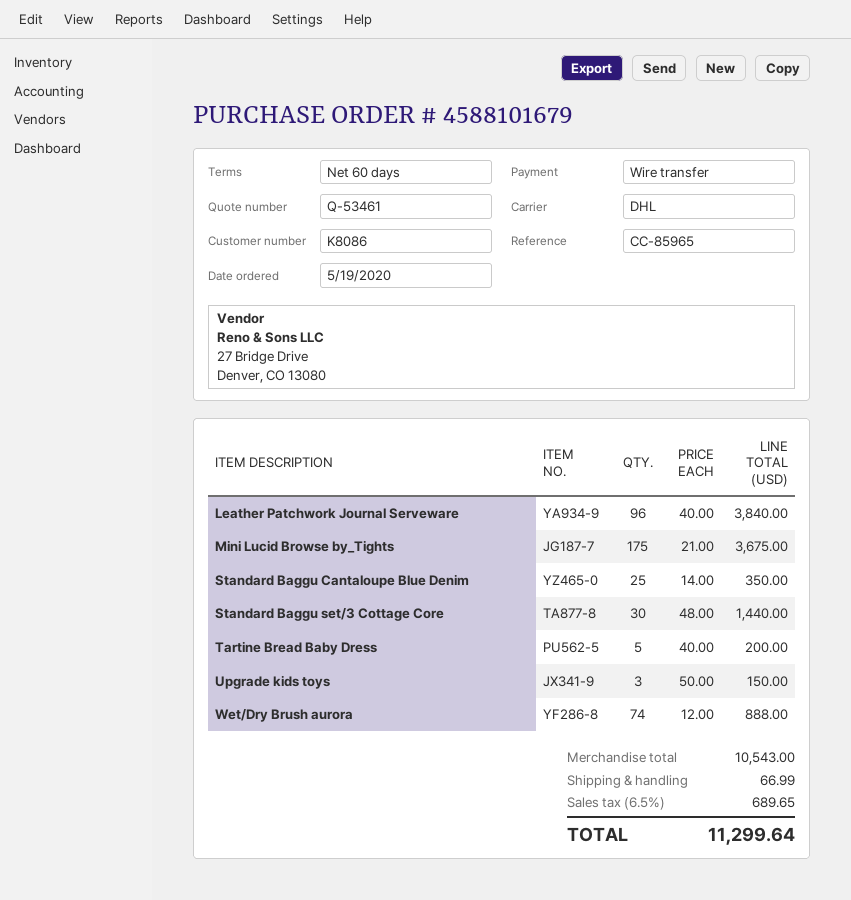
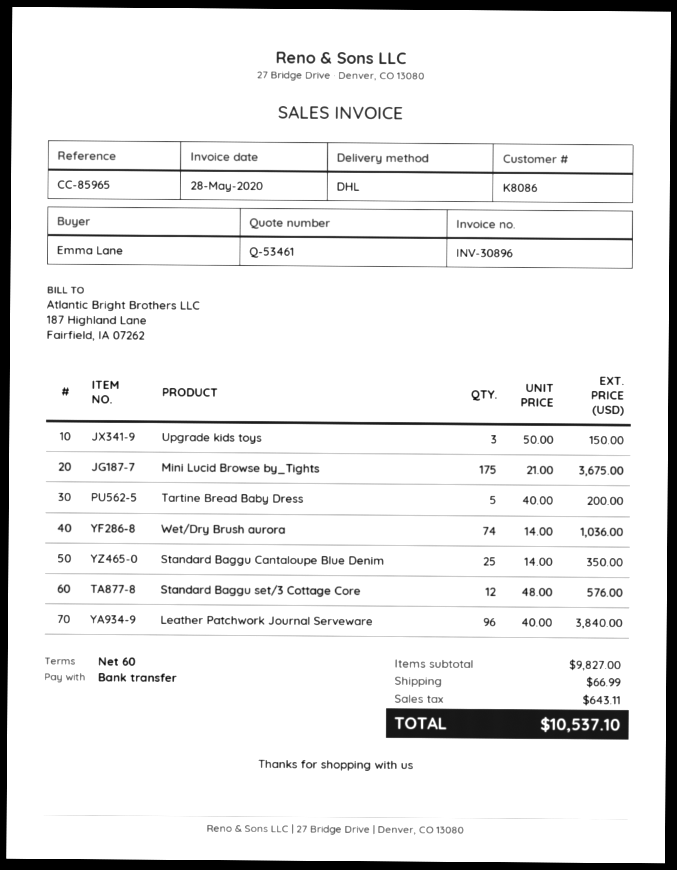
Standard Baggu set/3 Cottage Core: 30 x 48.00 = 1440.00 -> 12 x 48.00 = 576.00
Wet/Dry Brush aurora: 74 x 12.00 = 888.00 -> 74 x 14.00 = 1036.00
subtotal: 10543.00 -> 9827.00
tax: 689.65 -> 643.11
total: 11299.64 -> 10537.10

